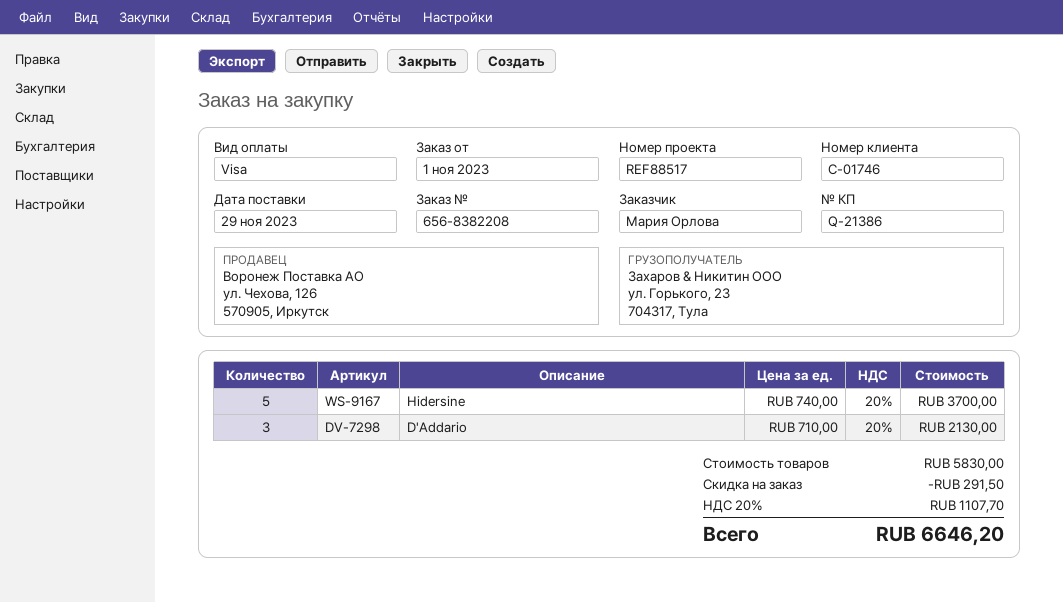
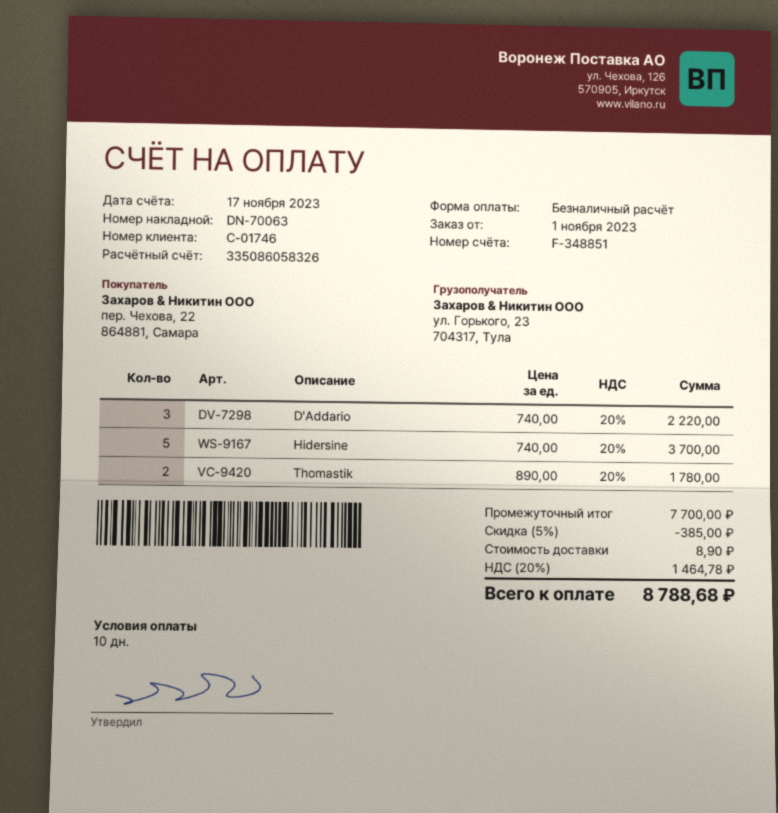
payment method: Visa -> bank transfer
D'Addario: 3 x 710.00 = 2130.00 -> 3 x 740.00 = 2220.00
Thomastik: none -> 2 x 890.00 = 1780.00
subtotal: 5830.00 -> 7700.00
discount: 291.50 -> 385.00
shipping: none -> 8.90
tax: 20% = 1107.70 -> 20% = 1464.78
total: 6646.20 -> 8788.68

